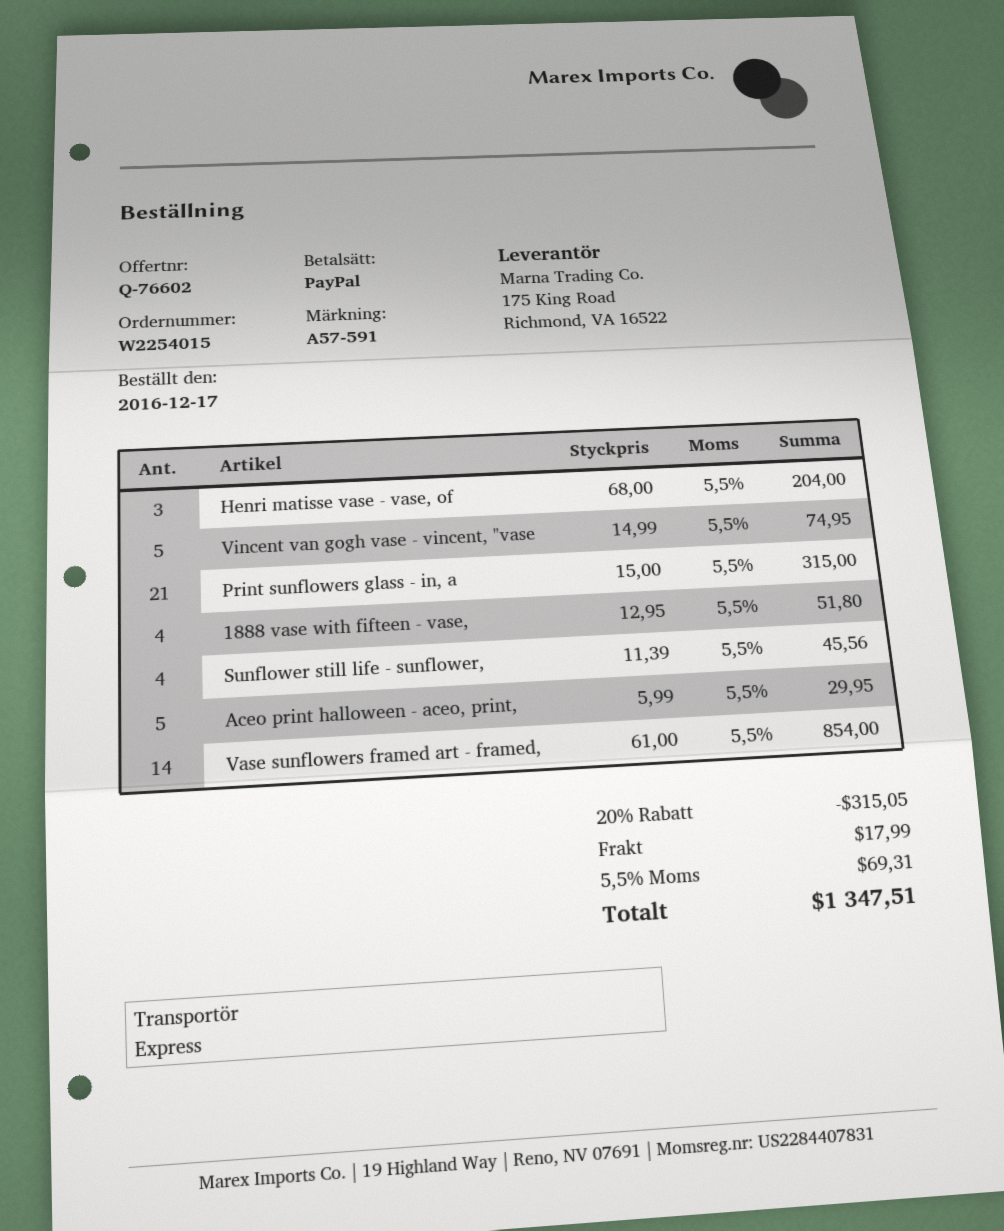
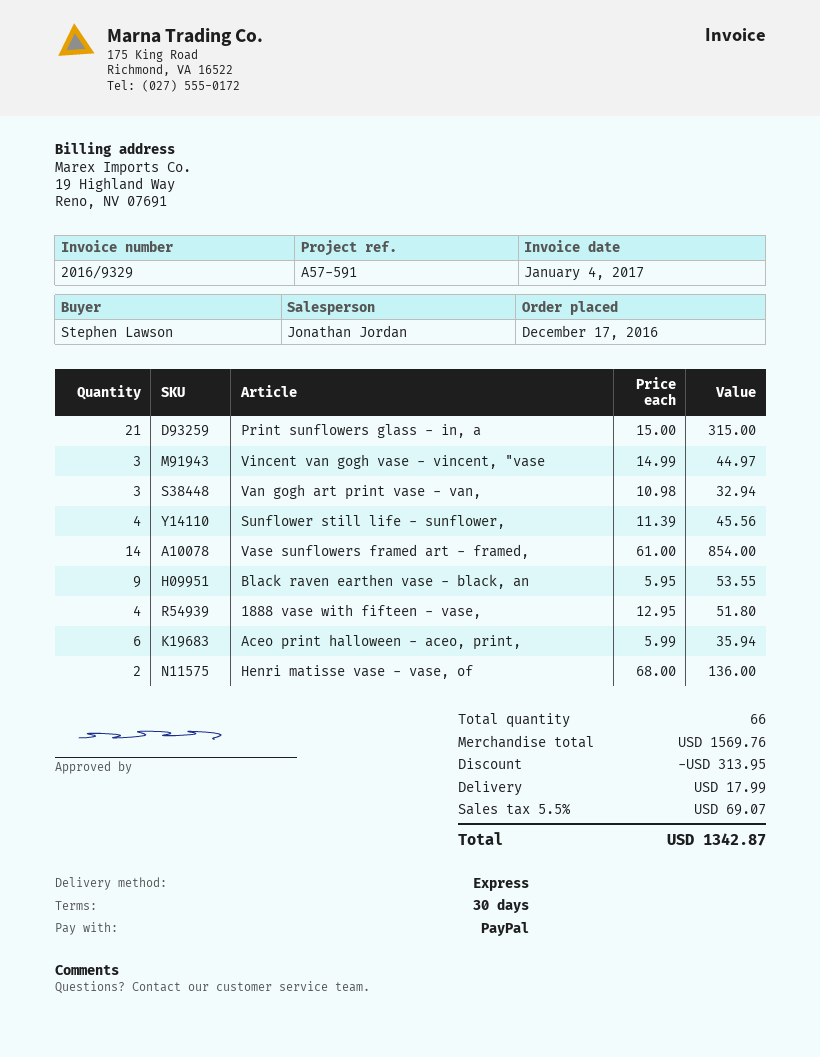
Henri matisse vase - vase, of: 3 x 68.00 = 204.00 -> 2 x 68.00 = 136.00
Vincent van gogh vase - vincent, "vase: 5 x 14.99 = 74.95 -> 3 x 14.99 = 44.97
Aceo print halloween - aceo, print,: 5 x 5.99 = 29.95 -> 6 x 5.99 = 35.94
Van gogh art print vase - van,: none -> 3 x 10.98 = 32.94
Black raven earthen vase - black, an: none -> 9 x 5.95 = 53.55
discount: 315.05 -> 313.95
tax: 5.5% = 69.31 -> 5.5% = 69.07
total: 1347.51 -> 1342.87

